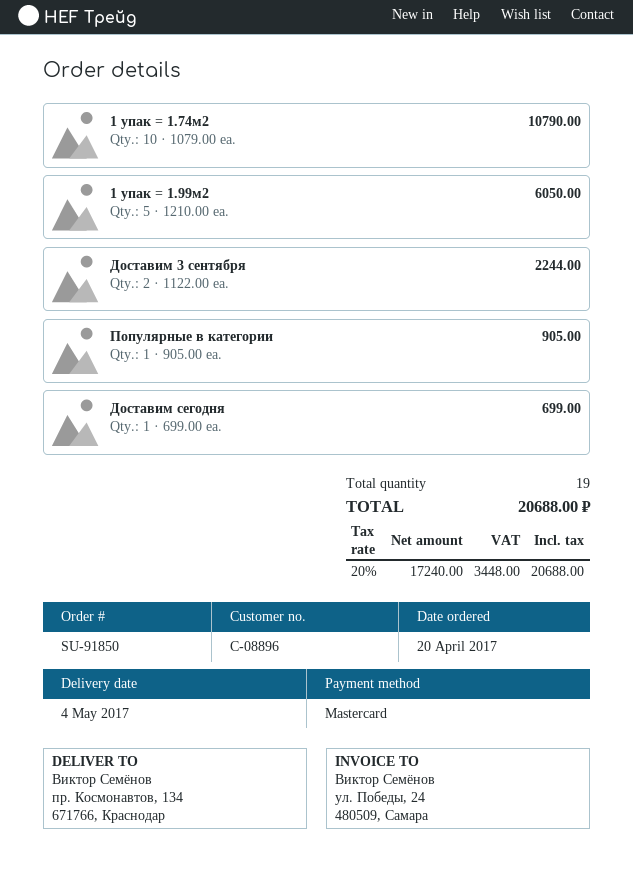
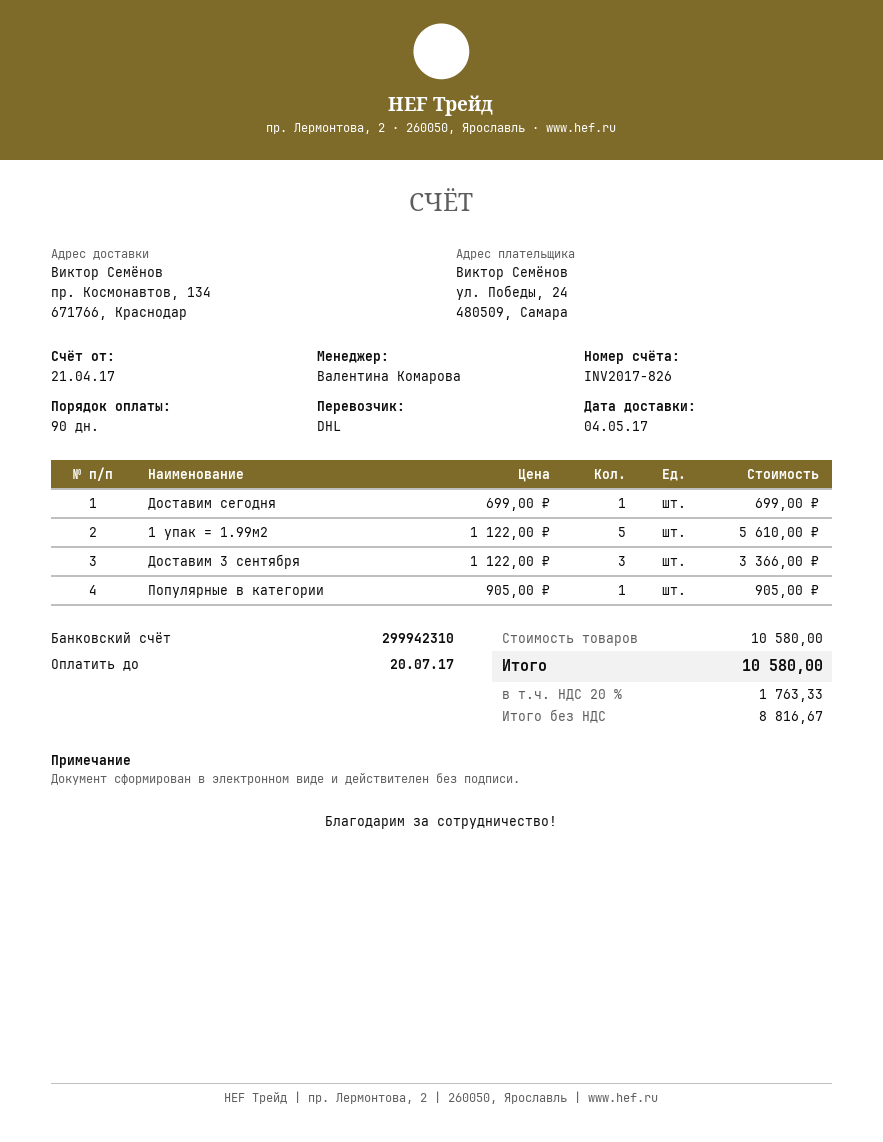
1 упак = 1.74м2: 10 x 1079.00 = 10790.00 -> none
1 упак = 1.99м2: 5 x 1210.00 = 6050.00 -> 5 x 1122.00 = 5610.00
Доставим 3 сентября: 2 x 1122.00 = 2244.00 -> 3 x 1122.00 = 3366.00
net: 17240.00 -> 8816.67
tax: 20% = 3448.00 -> 20% = 1763.33
total: 20688.00 -> 10580.00

